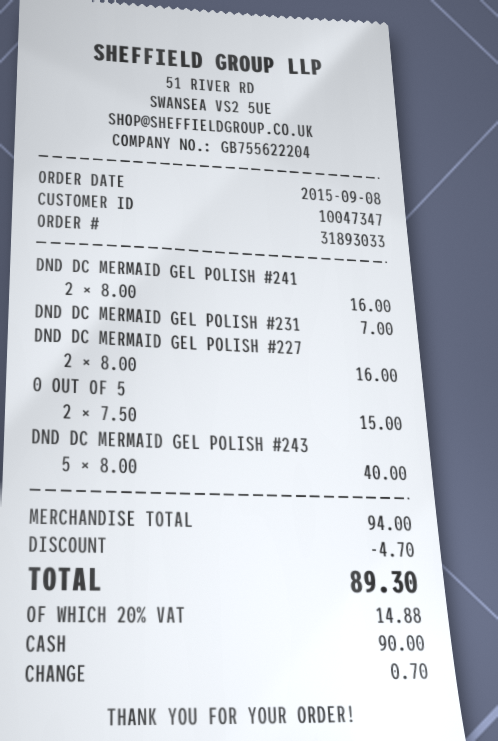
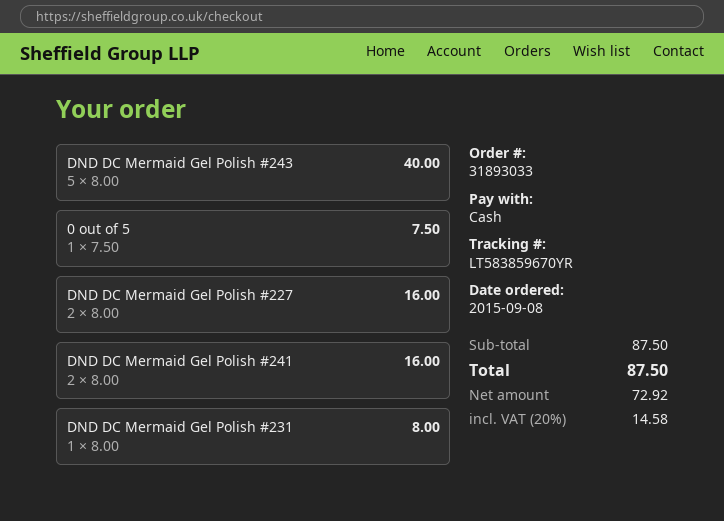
DND DC MERMAID GEL POLISH #231: 1 x 7.00 = 7.00 -> 1 x 8.00 = 8.00
0 OUT OF 5: 2 x 7.50 = 15.00 -> 1 x 7.50 = 7.50
subtotal: 94.00 -> 87.50
discount: 4.70 -> none
tax: 20% = 14.88 -> 20% = 14.58
total: 89.30 -> 87.50

